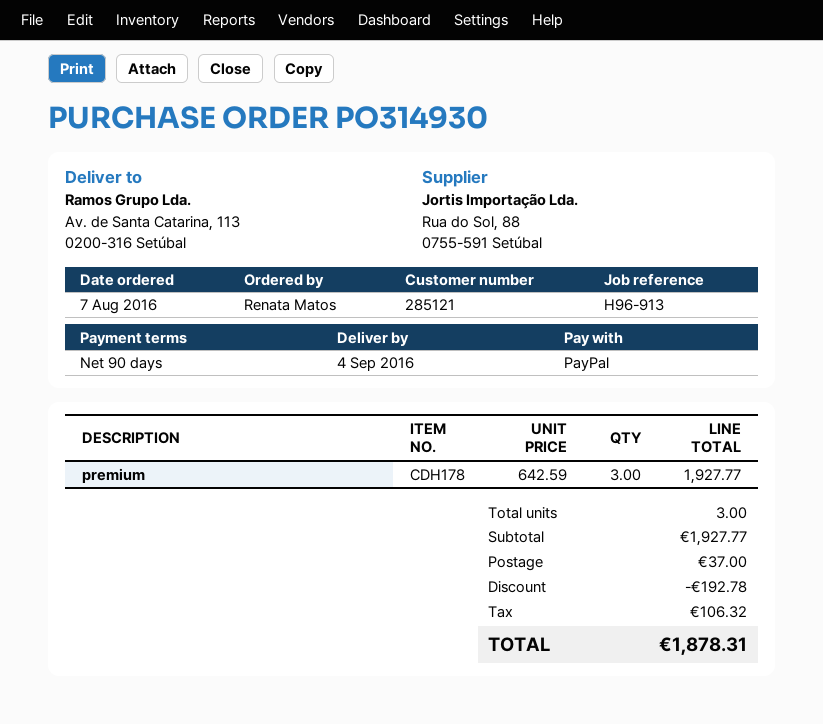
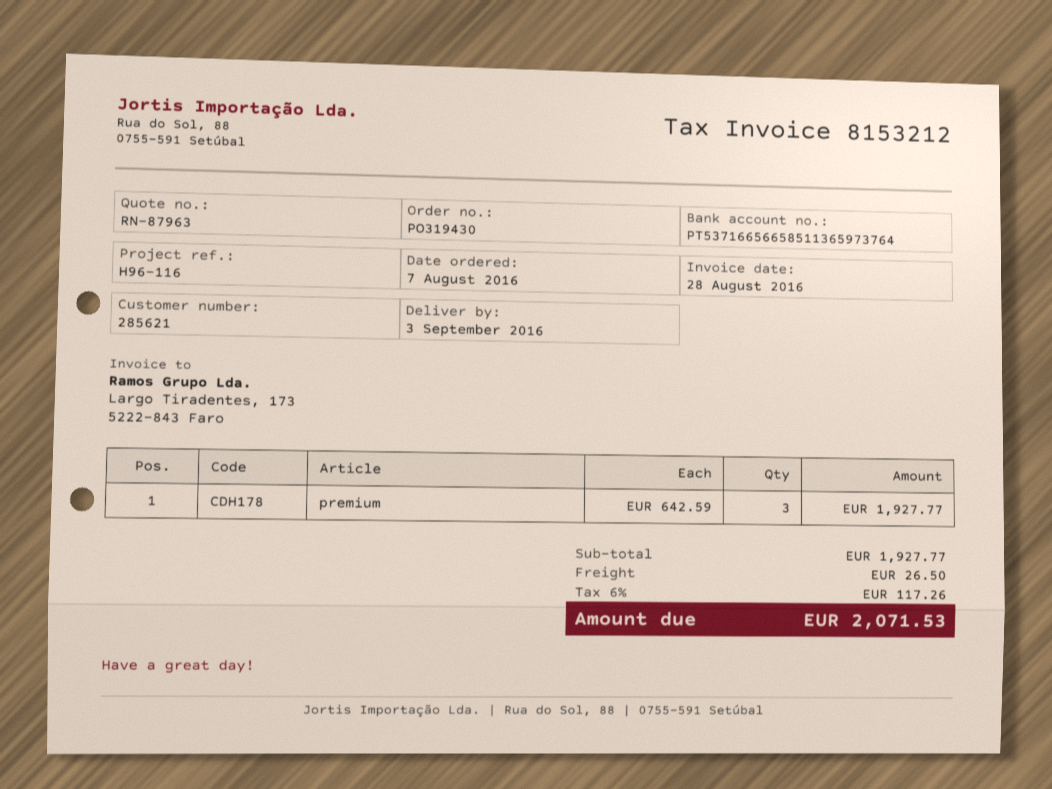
order number: PO314930 -> PO319430
delivery date: 2016-09-04 -> 2016-09-03
customer number: 285121 -> 285621
reference: H96-913 -> H96-116
discount: 192.78 -> none
shipping: 37.00 -> 26.50
tax: 106.32 -> 117.26
total: 1878.31 -> 2071.53

